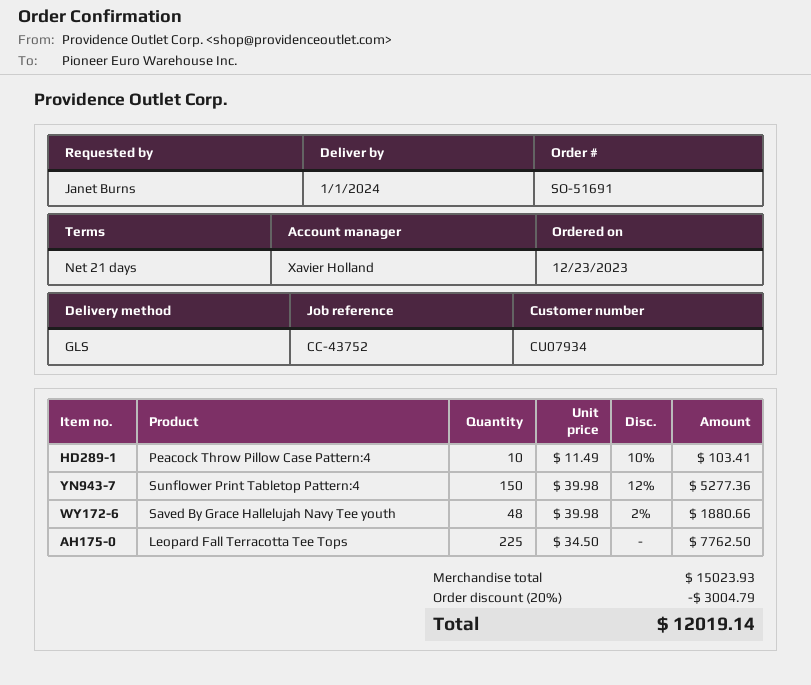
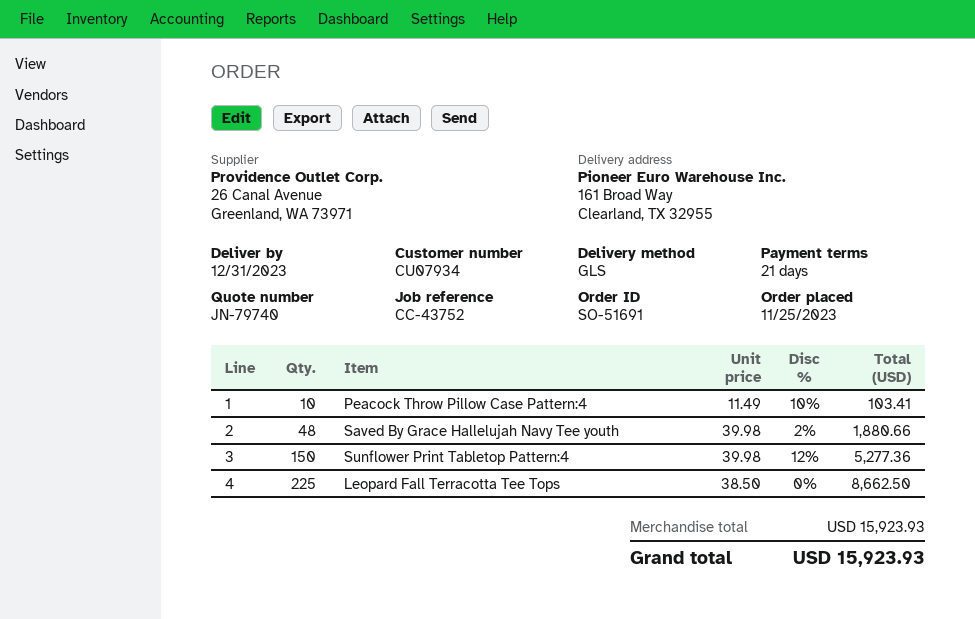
order date: 2023-12-23 -> 2023-11-25
delivery date: 2024-01-01 -> 2023-12-31
Leopard Fall Terracotta Tee Tops: 225 x 34.50 = 7762.50 -> 225 x 38.50 = 8662.50
subtotal: 15023.93 -> 15923.93
discount: 20% = 3004.79 -> none
total: 12019.14 -> 15923.93

